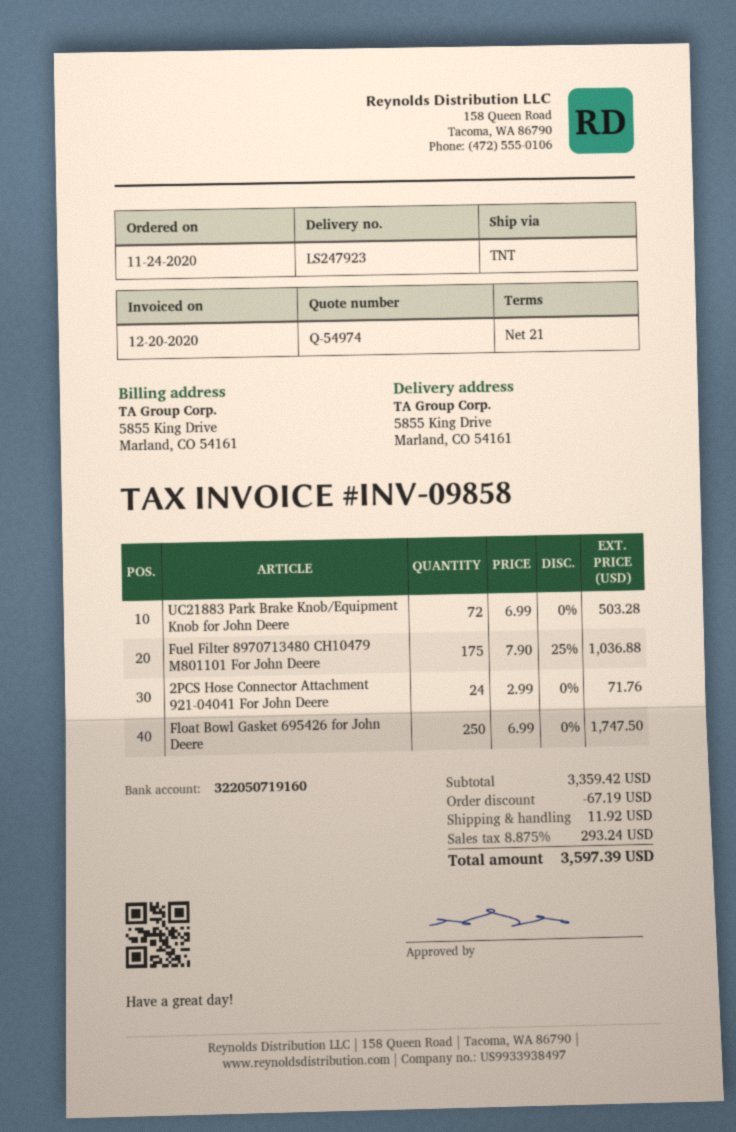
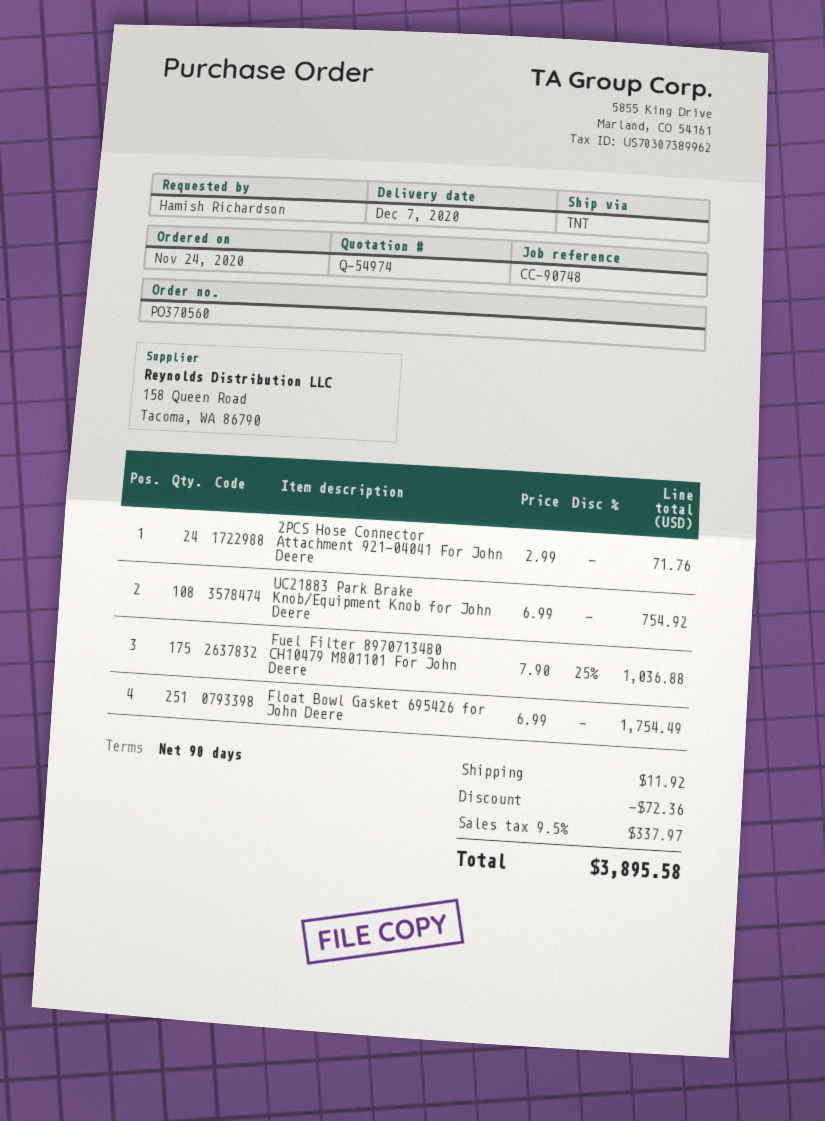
payment terms: 21 days -> 90 days
UC21883 Park Brake Knob/Equipment Knob for John Deere: 72 x 6.99 = 503.28 -> 108 x 6.99 = 754.92
Float Bowl Gasket 695426 for John Deere: 250 x 6.99 = 1747.50 -> 251 x 6.99 = 1754.49
discount: 67.19 -> 72.36
tax: 8.875% = 293.24 -> 9.5% = 337.97
total: 3597.39 -> 3895.58

